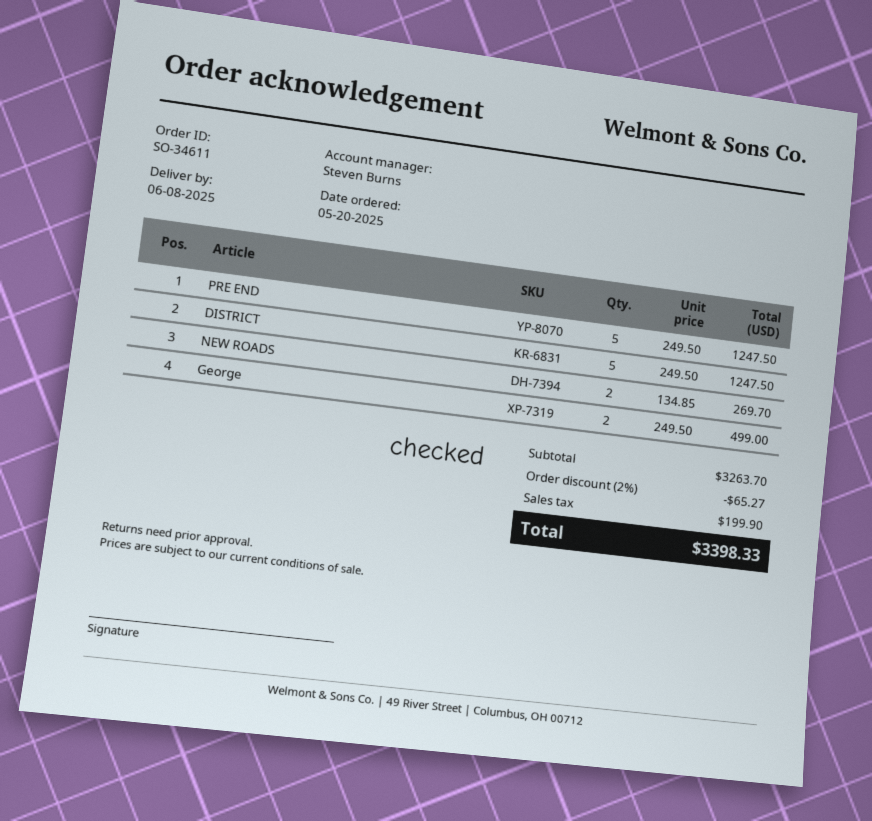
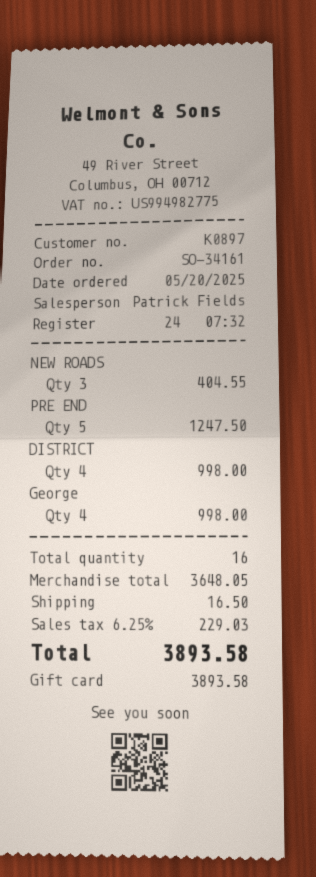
order number: SO-34611 -> SO-34161
sales rep: Steven Burns -> Patrick Fields
DISTRICT: 5 for 1247.50 -> 4 for 998.00
NEW ROADS: 2 for 269.70 -> 3 for 404.55
George: 2 for 499.00 -> 4 for 998.00
subtotal: 3263.70 -> 3648.05
discount: 2% = 65.27 -> none
shipping: none -> 16.50
tax: 199.90 -> 229.03
total: 3398.33 -> 3893.58

